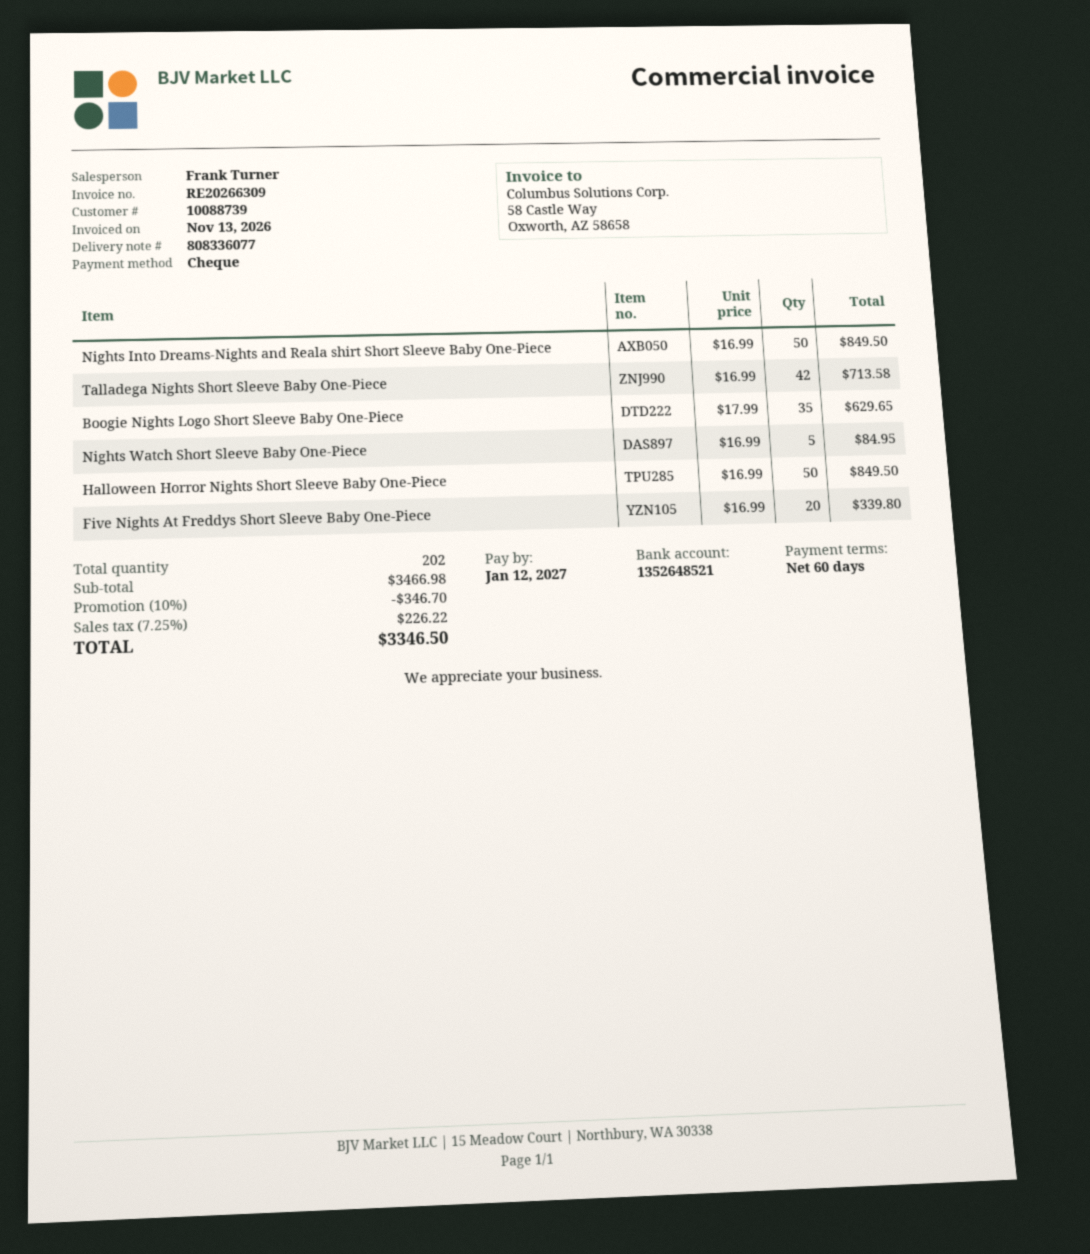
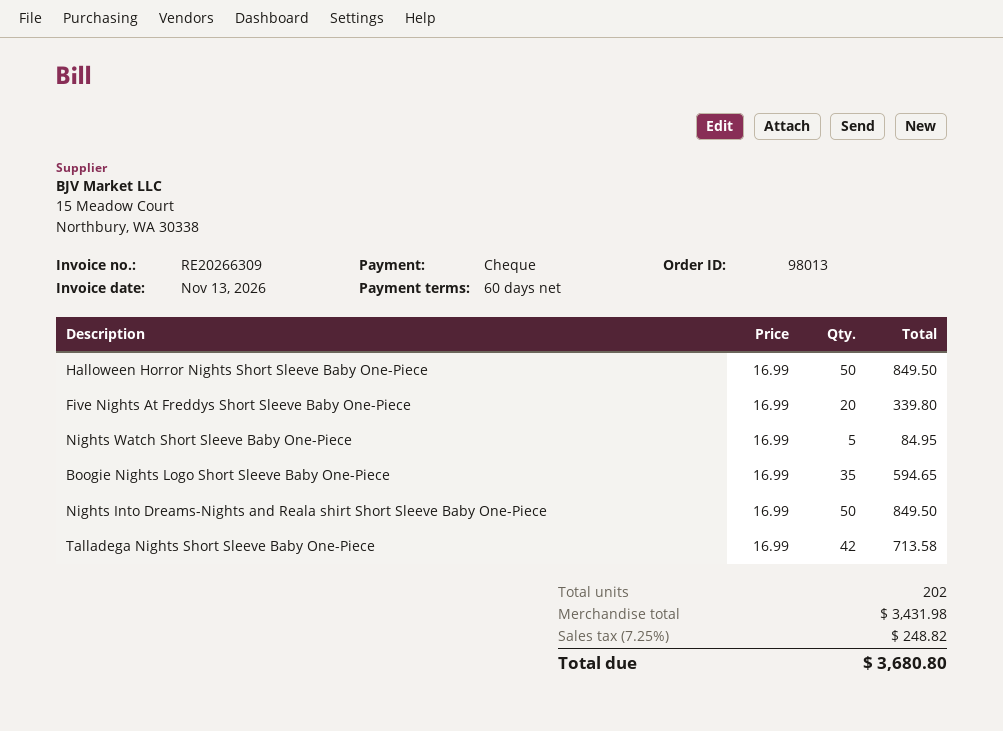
Boogie Nights Logo Short Sleeve Baby One-Piece: 35 x 17.99 = 629.65 -> 35 x 16.99 = 594.65
subtotal: 3466.98 -> 3431.98
discount: 10% = 346.70 -> none
tax: 7.25% = 226.22 -> 7.25% = 248.82
total: 3346.50 -> 3680.80

